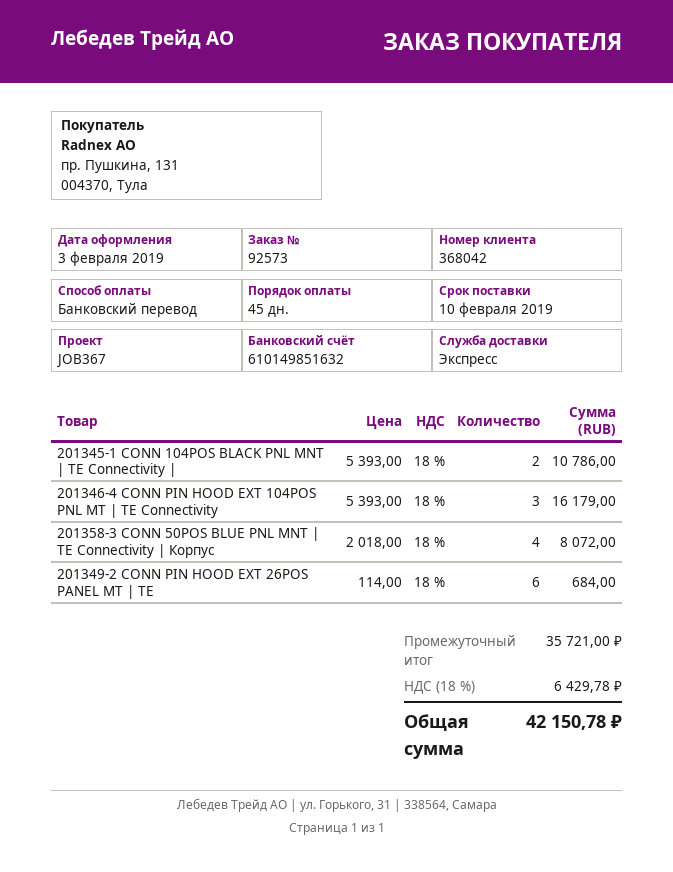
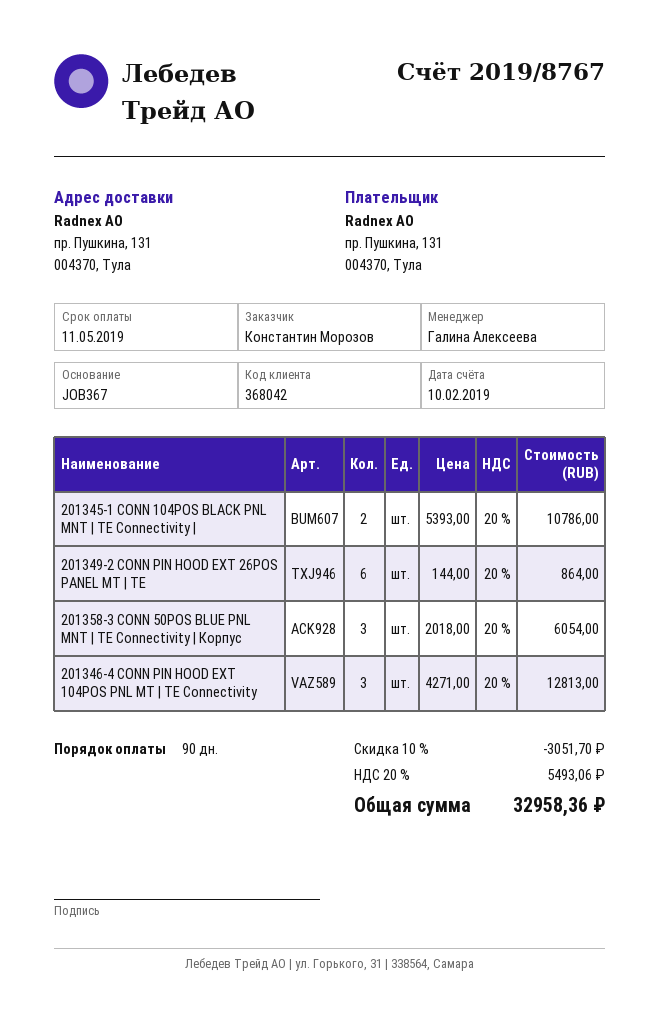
payment terms: 45 days -> 90 days
201346-4 CONN PIN HOOD EXT 104POS PNL MT | TE Connectivity: 3 x 5393.00 = 16179.00 -> 3 x 4271.00 = 12813.00
201358-3 CONN 50POS BLUE PNL MNT | TE Connectivity | Корпус: 4 x 2018.00 = 8072.00 -> 3 x 2018.00 = 6054.00
201349-2 CONN PIN HOOD EXT 26POS PANEL MT | TE: 6 x 114.00 = 684.00 -> 6 x 144.00 = 864.00
discount: none -> 10% = 3051.70
tax: 18% = 6429.78 -> 20% = 5493.06
total: 42150.78 -> 32958.36

